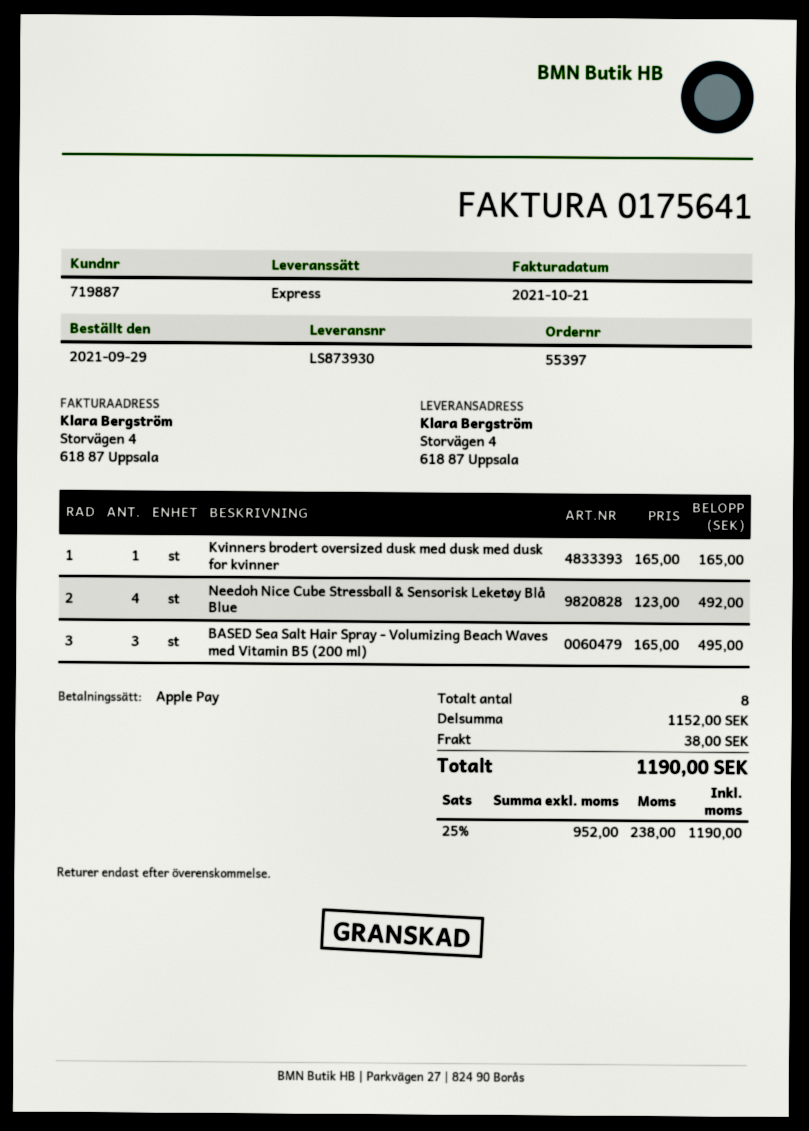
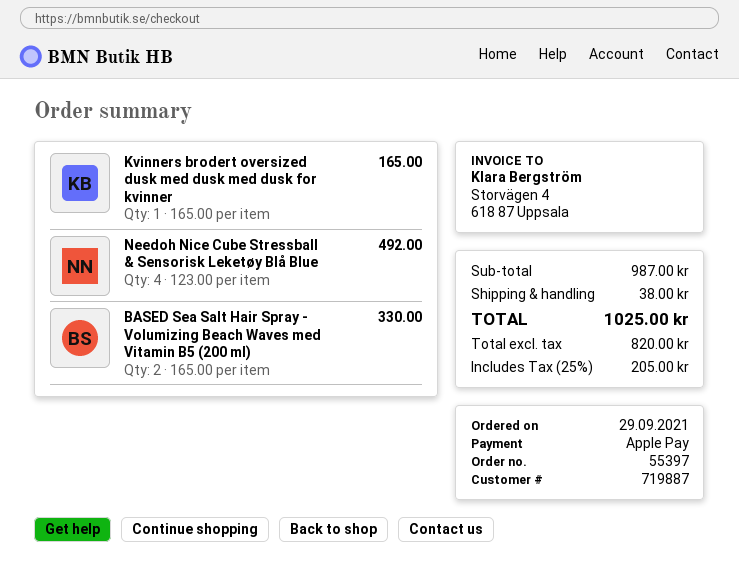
BASED Sea Salt Hair Spray - Volumizing Beach Waves med Vitamin B5 (200 ml): 3 x 165.00 = 495.00 -> 2 x 165.00 = 330.00
subtotal: 1152.00 -> 987.00
net: 952.00 -> 820.00
tax: 25% = 238.00 -> 25% = 205.00
total: 1190.00 -> 1025.00

